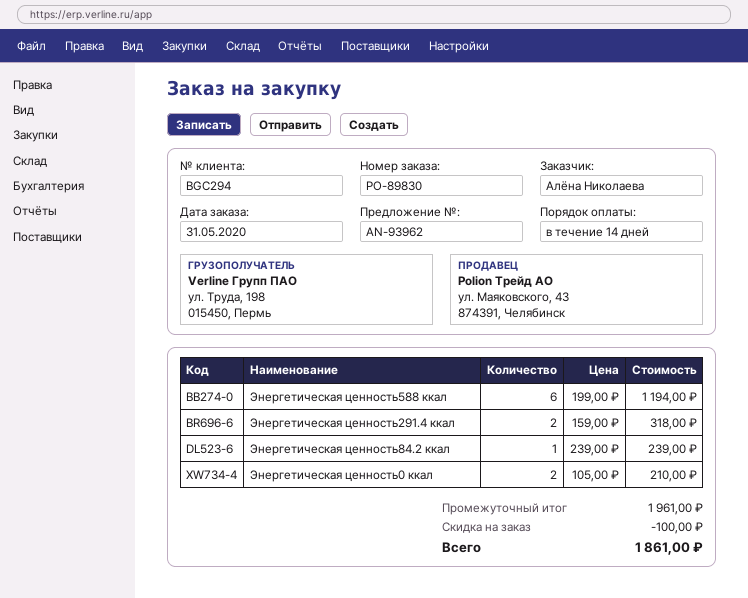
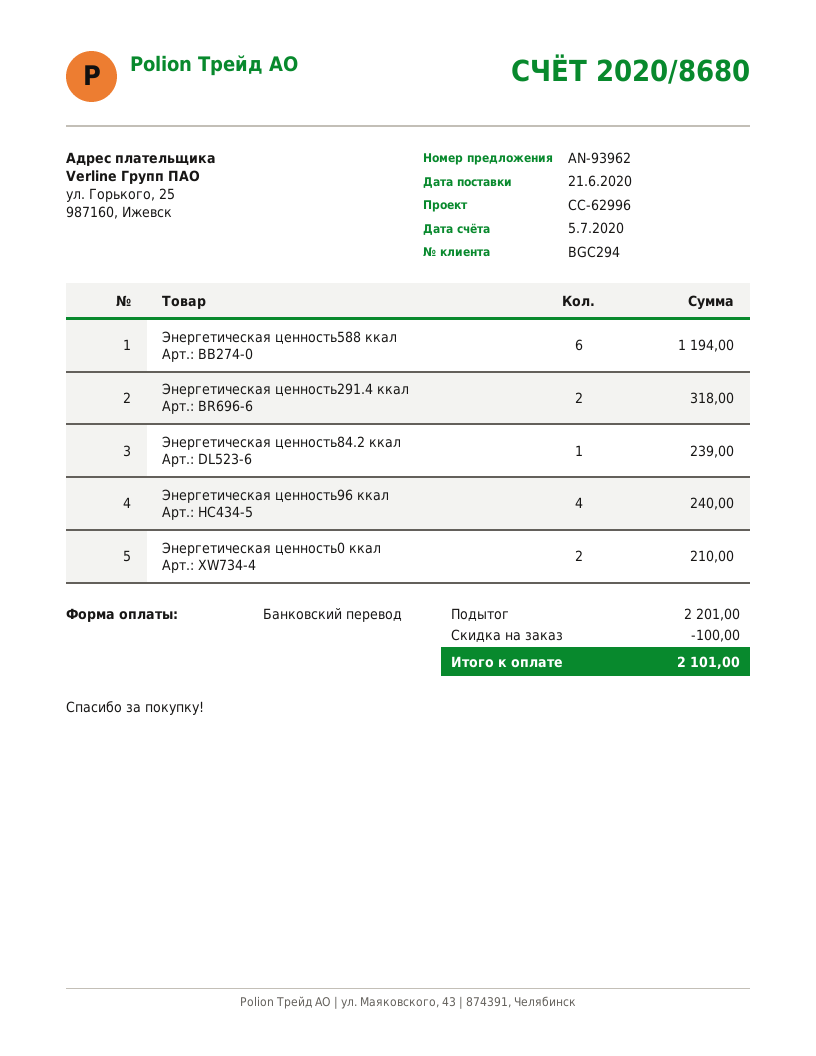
Энергетическая ценность96 ккал: none -> 4 for 240.00
subtotal: 1961.00 -> 2201.00
total: 1861.00 -> 2101.00

